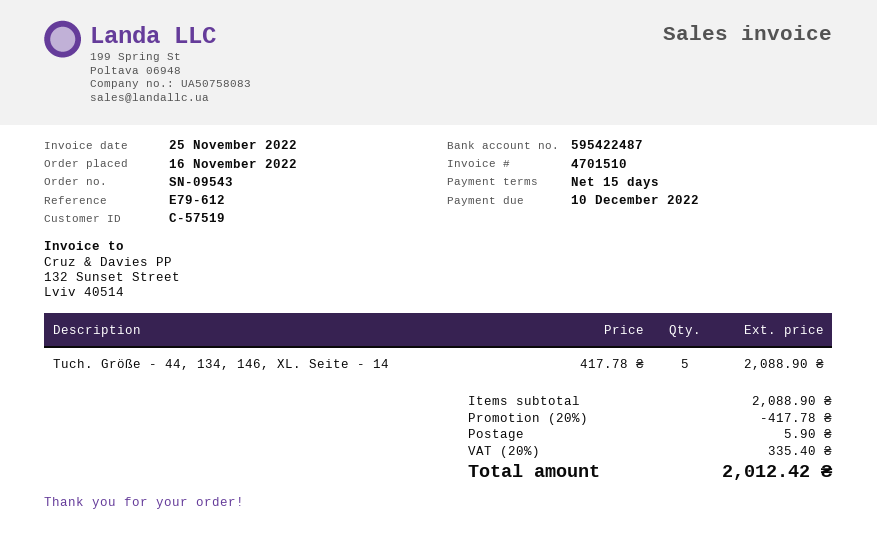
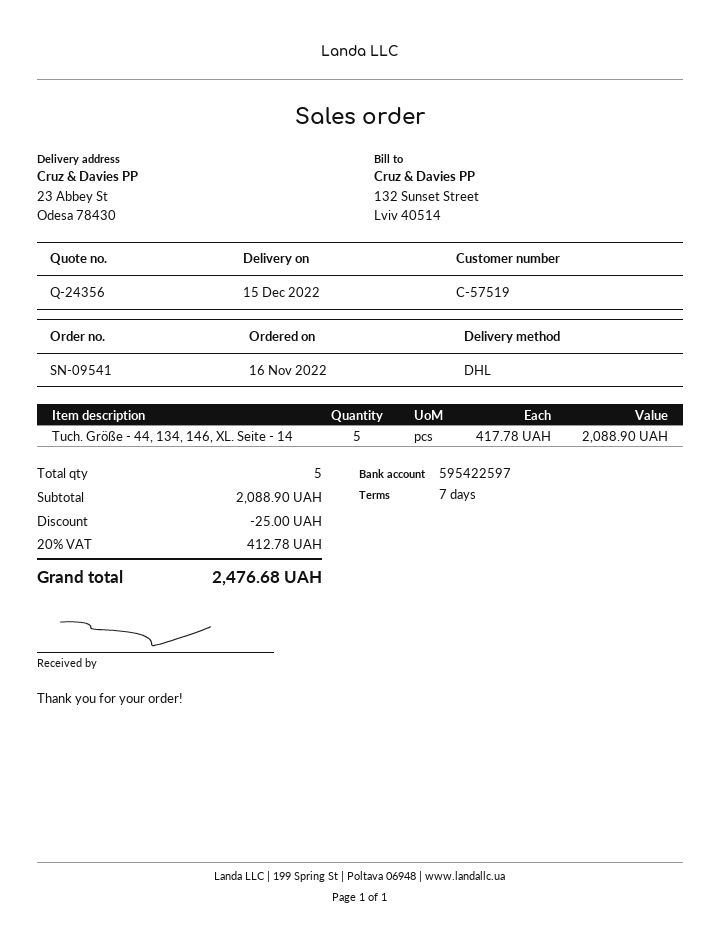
order number: SN-09543 -> SN-09541
payment terms: 15 days -> 7 days
bank account: 595422487 -> 595422597
discount: 417.78 -> 25.00
shipping: 5.90 -> none
tax: 20% = 335.40 -> 20% = 412.78
total: 2012.42 -> 2476.68

